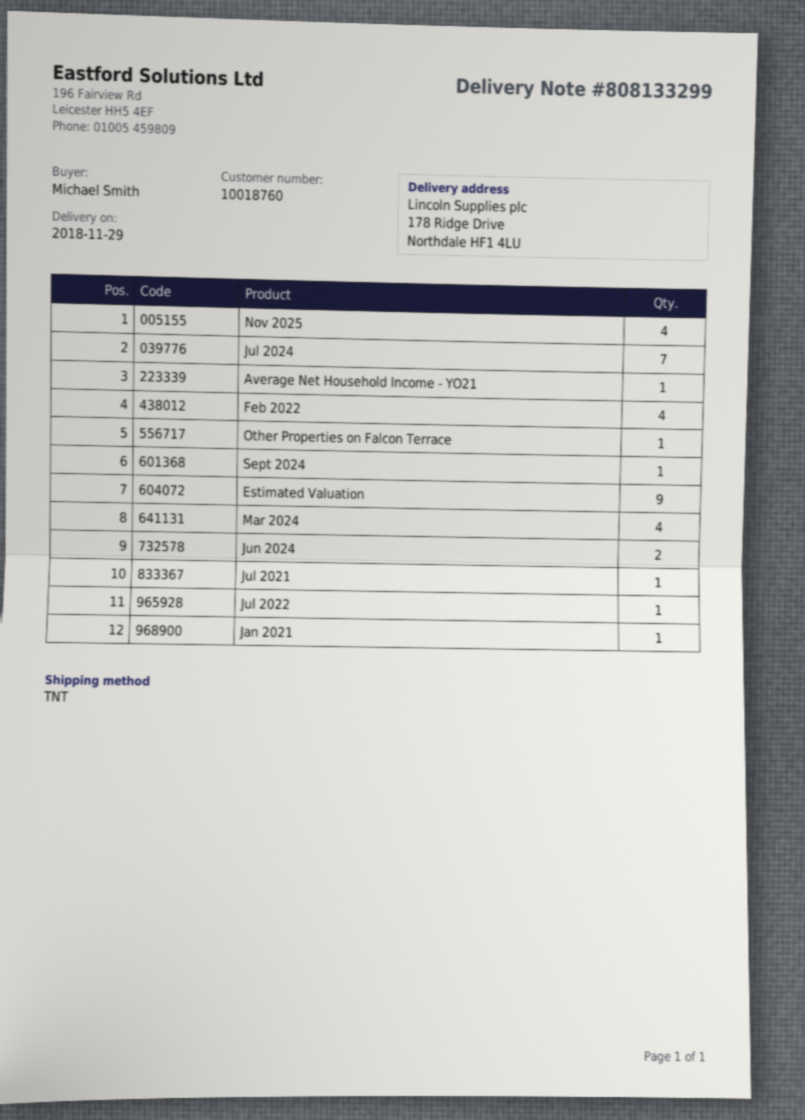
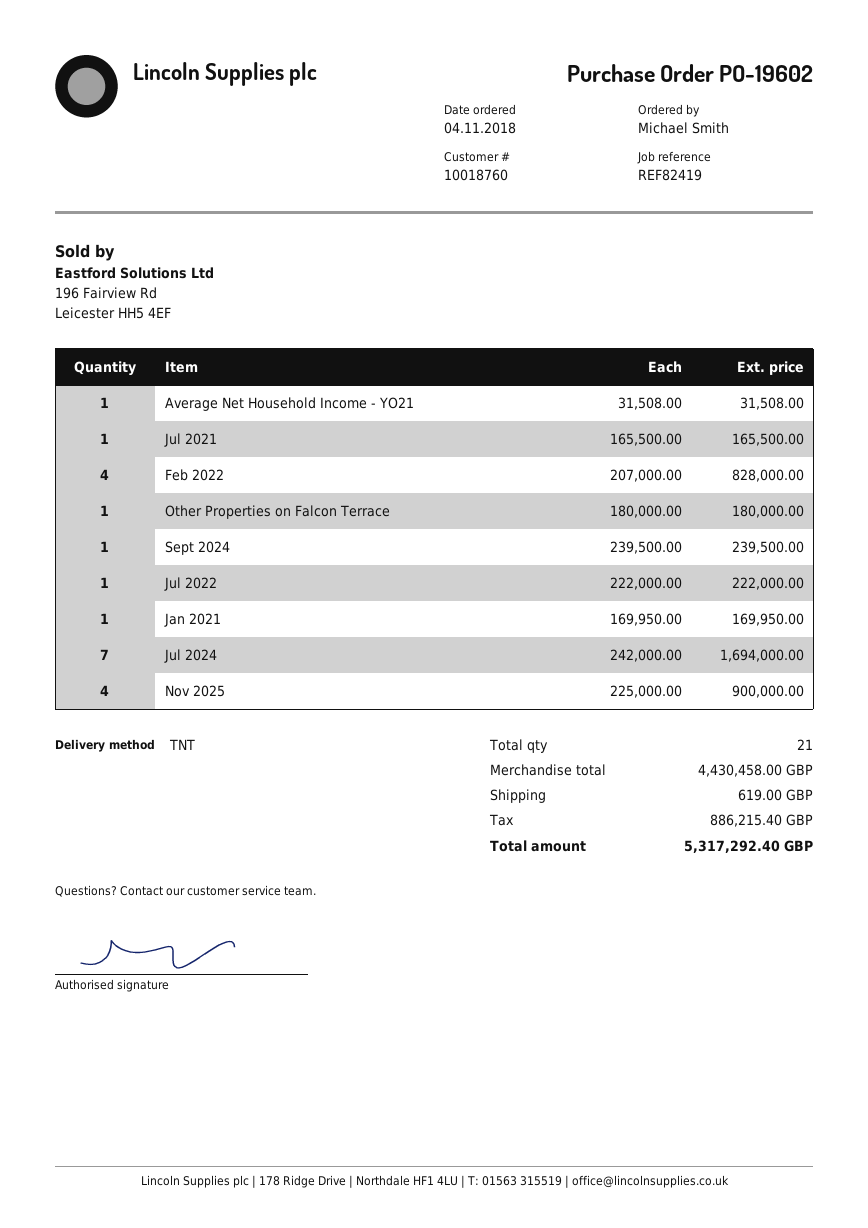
Estimated Valuation: 9 -> none
Mar 2024: 4 -> none
Jun 2024: 2 -> none

